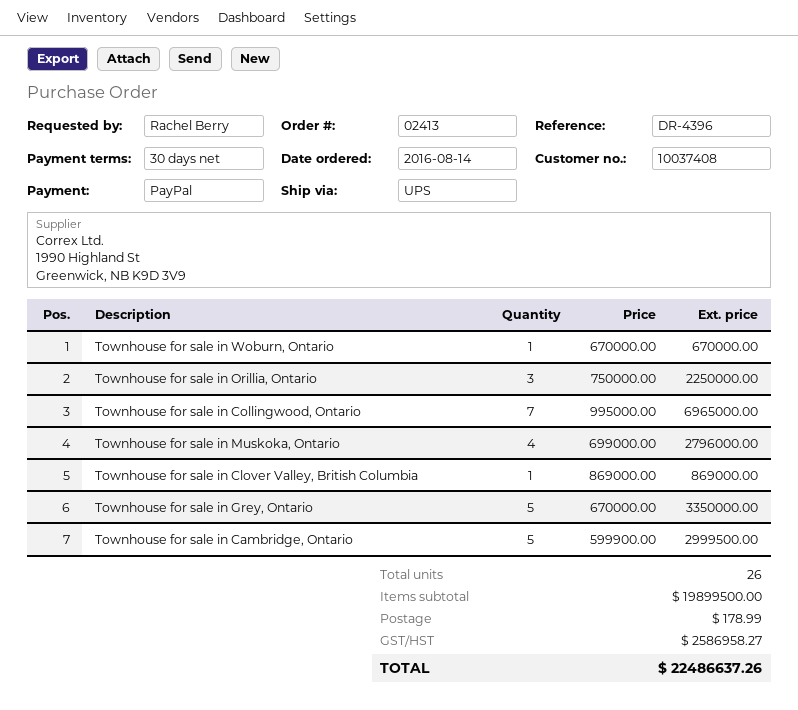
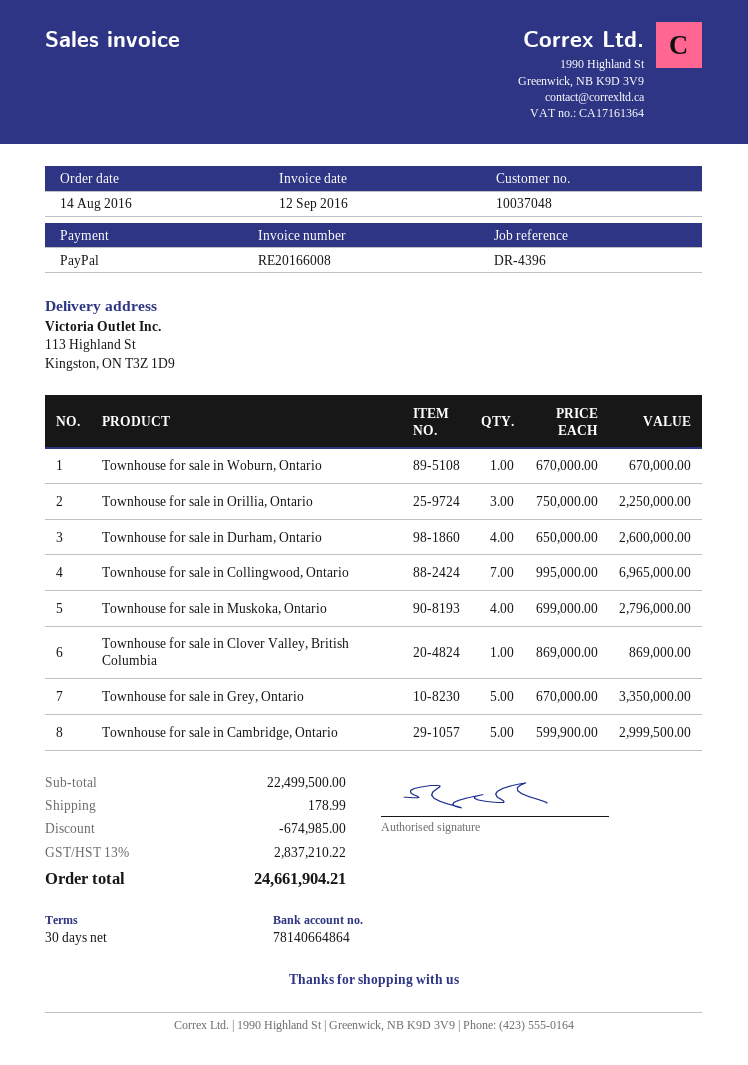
customer number: 10037408 -> 10037048
Townhouse for sale in Durham, Ontario: none -> 4 x 650000.00 = 2600000.00
subtotal: 19899500.00 -> 22499500.00
discount: none -> 674985.00
tax: 2586958.27 -> 2837210.22
total: 22486637.26 -> 24661904.21

